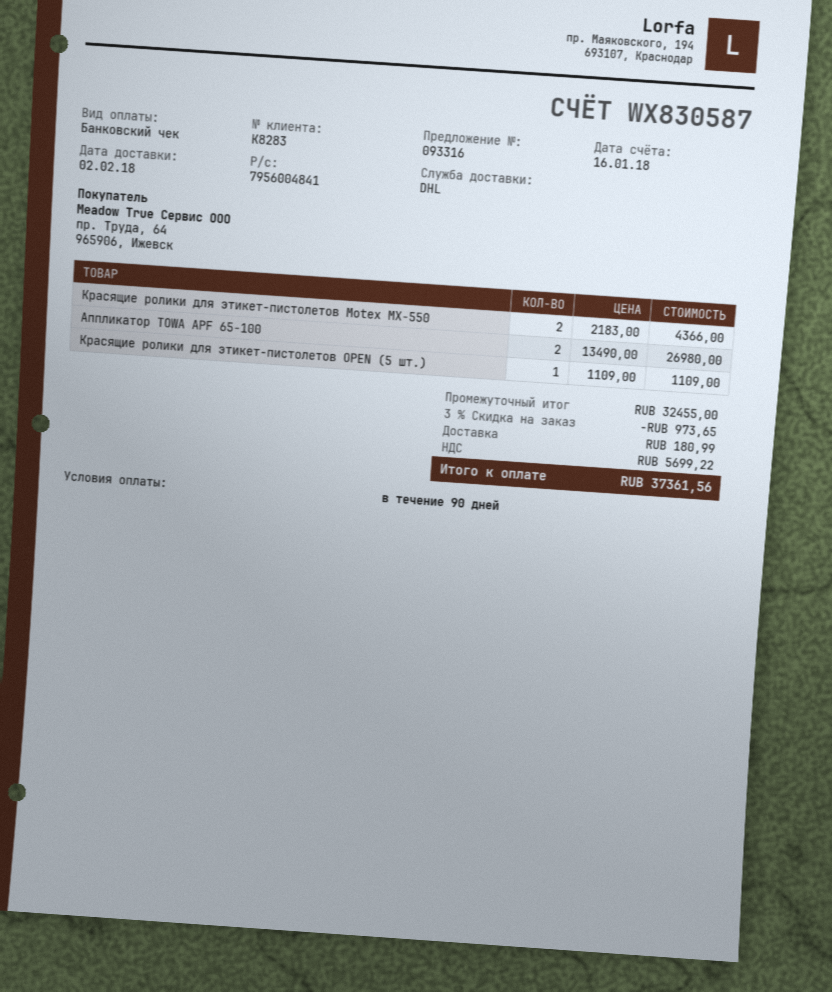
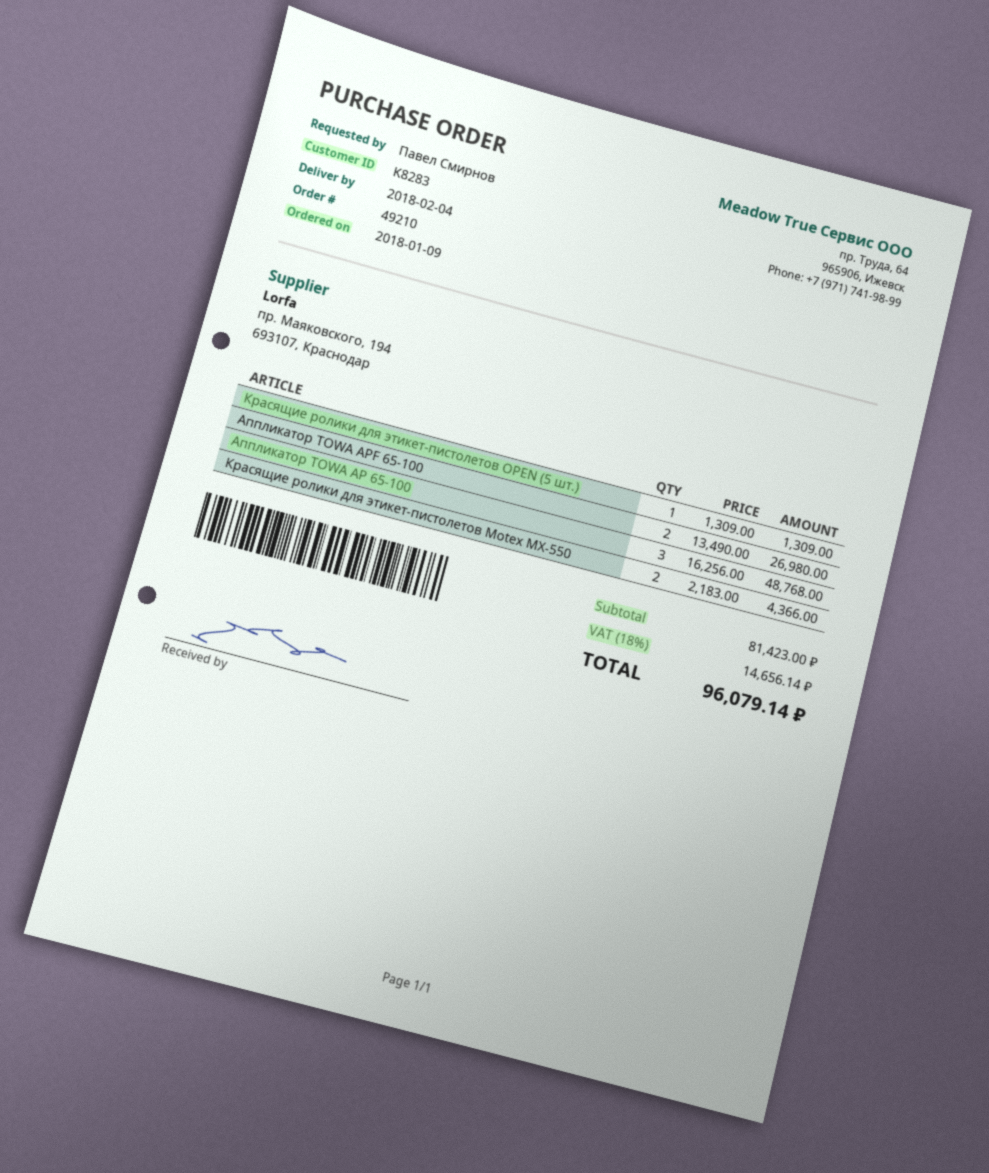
delivery date: 2018-02-02 -> 2018-02-04
Красящие ролики для этикет-пистолетов OPEN (5 шт.): 1 x 1109.00 = 1109.00 -> 1 x 1309.00 = 1309.00
Аппликатор TOWA AP 65-100: none -> 3 x 16256.00 = 48768.00
subtotal: 32455.00 -> 81423.00
discount: 3% = 973.65 -> none
shipping: 180.99 -> none
tax: 5699.22 -> 14656.14
total: 37361.56 -> 96079.14

